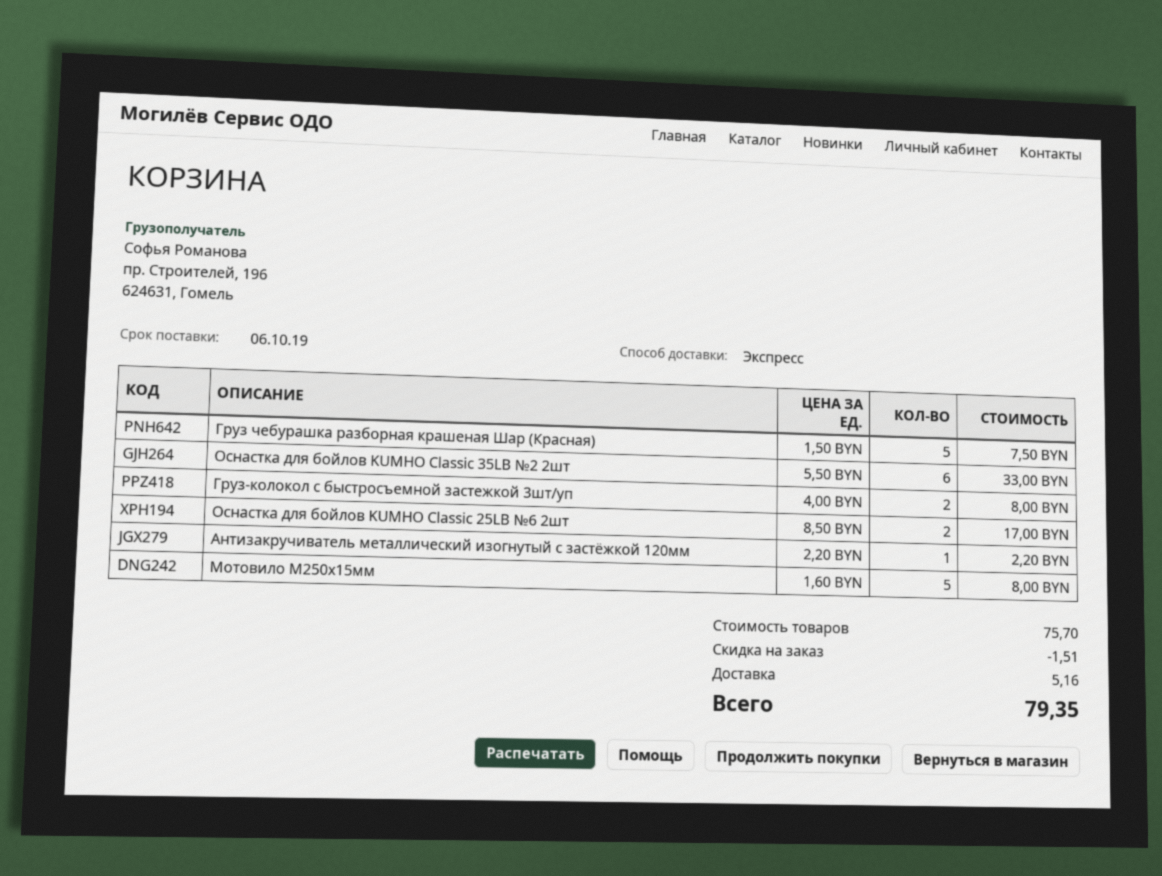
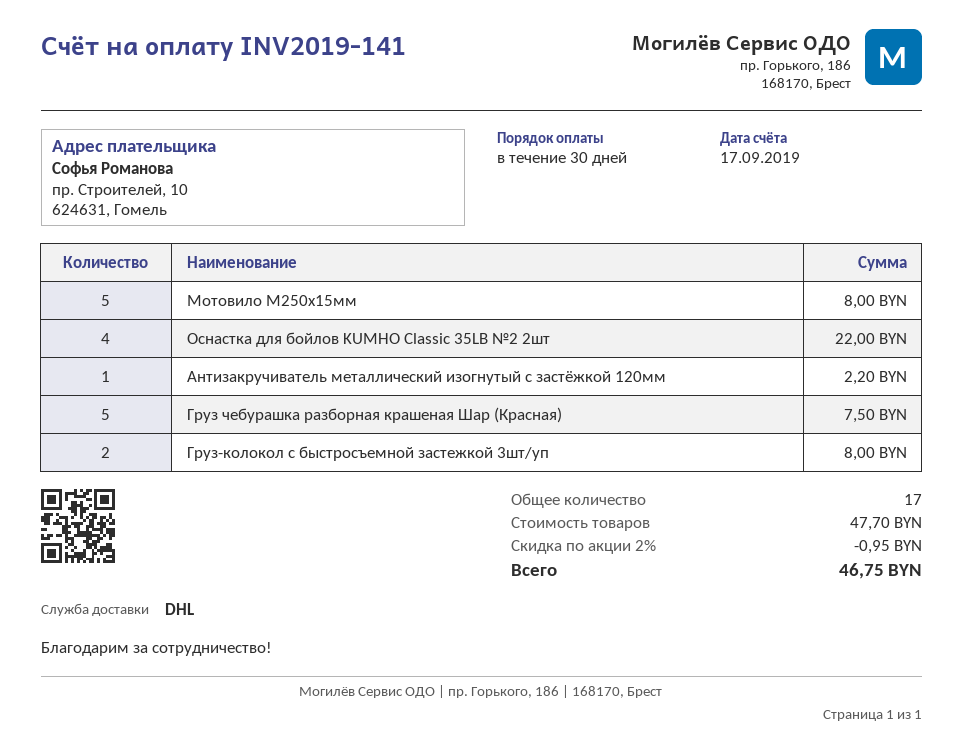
shipping method: express -> DHL
Оснастка для бойлов KUMHO Classic 35LB №2 2шт: 6 for 33.00 -> 4 for 22.00
Оснастка для бойлов KUMHO Classic 25LB №6 2шт: 2 for 17.00 -> none
subtotal: 75.70 -> 47.70
discount: 1.51 -> 0.95
shipping: 5.16 -> none
total: 79.35 -> 46.75

